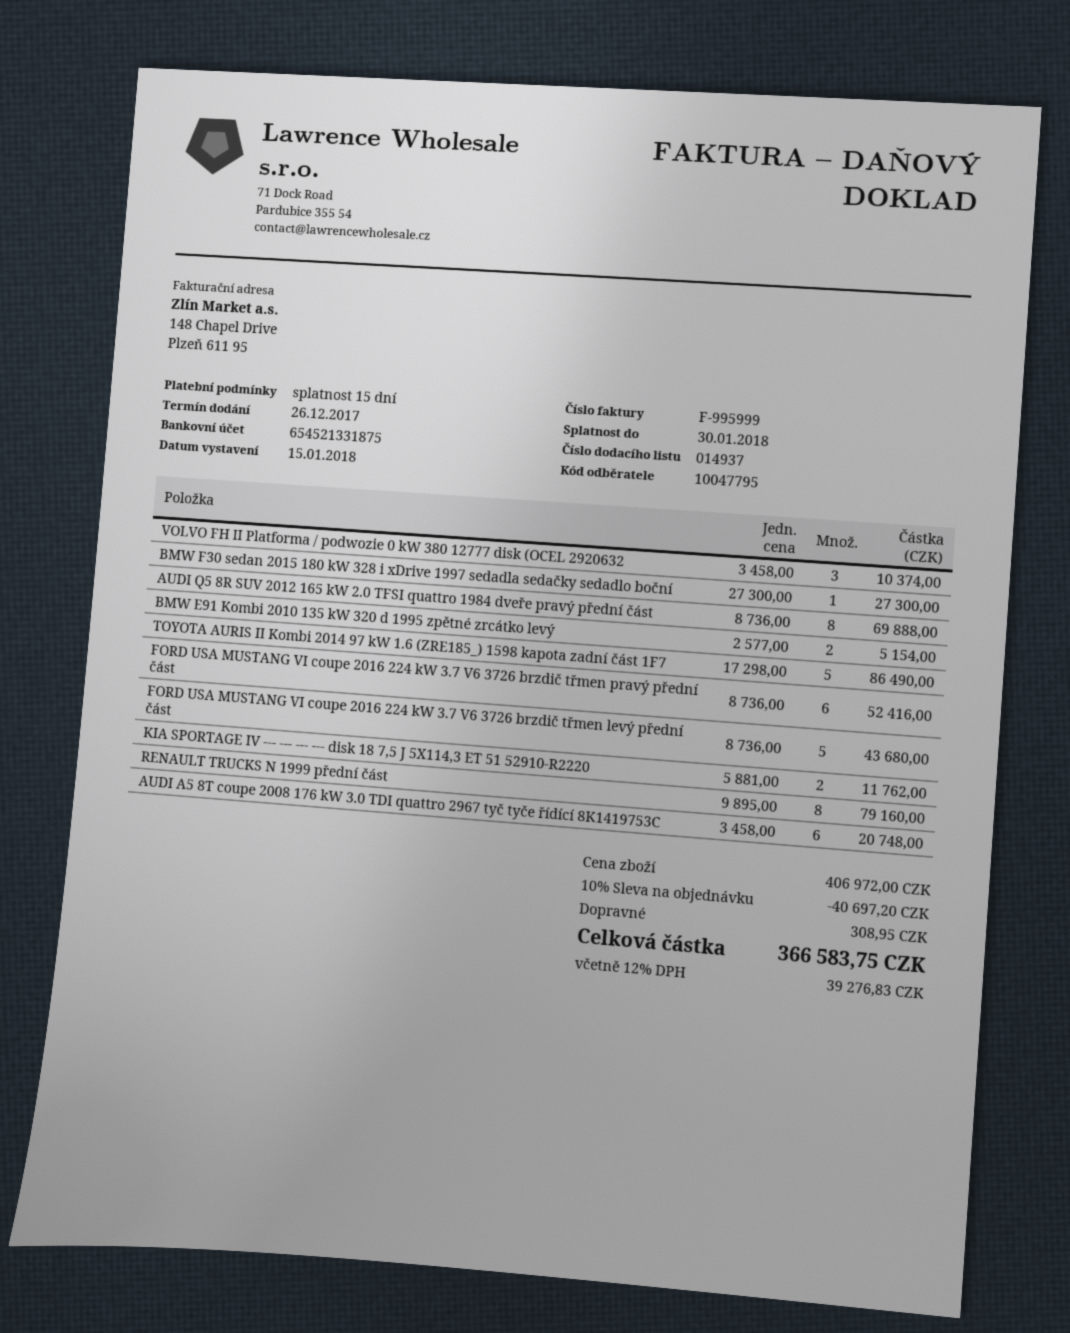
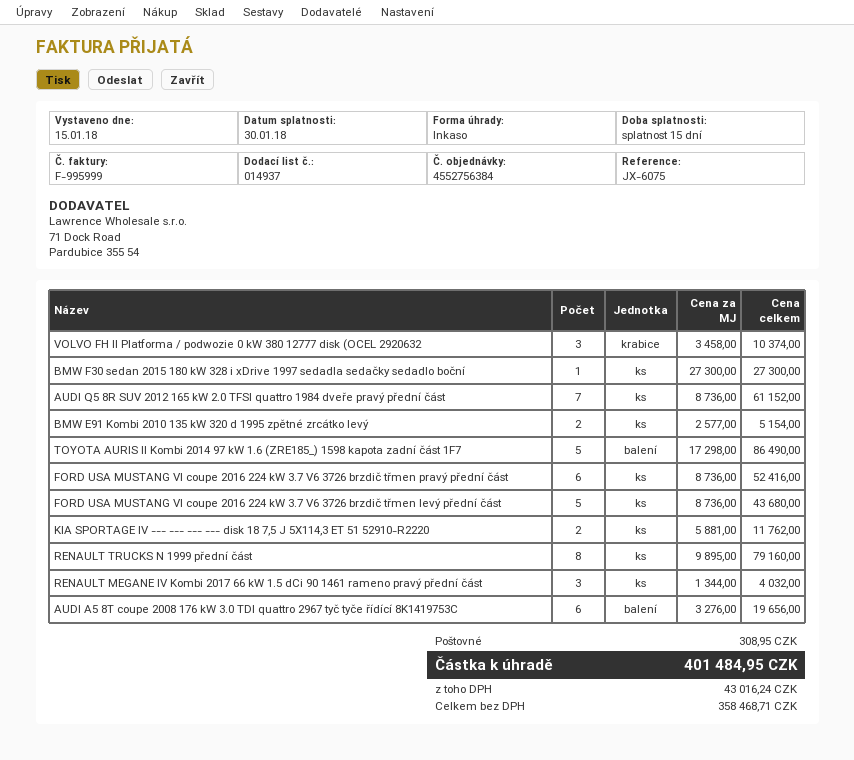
AUDI Q5 8R SUV 2012 165 kW 2.0 TFSI quattro 1984 dveře pravý přední část: 8 x 8736.00 = 69888.00 -> 7 x 8736.00 = 61152.00
AUDI A5 8T coupe 2008 176 kW 3.0 TDI quattro 2967 tyč tyče řídící 8K1419753C: 6 x 3458.00 = 20748.00 -> 6 x 3276.00 = 19656.00
RENAULT MEGANE IV Kombi 2017 66 kW 1.5 dCi 90 1461 rameno pravý přední část: none -> 3 x 1344.00 = 4032.00
discount: 10% = 40697.20 -> none
tax: 39276.83 -> 43016.24
total: 366583.75 -> 401484.95

